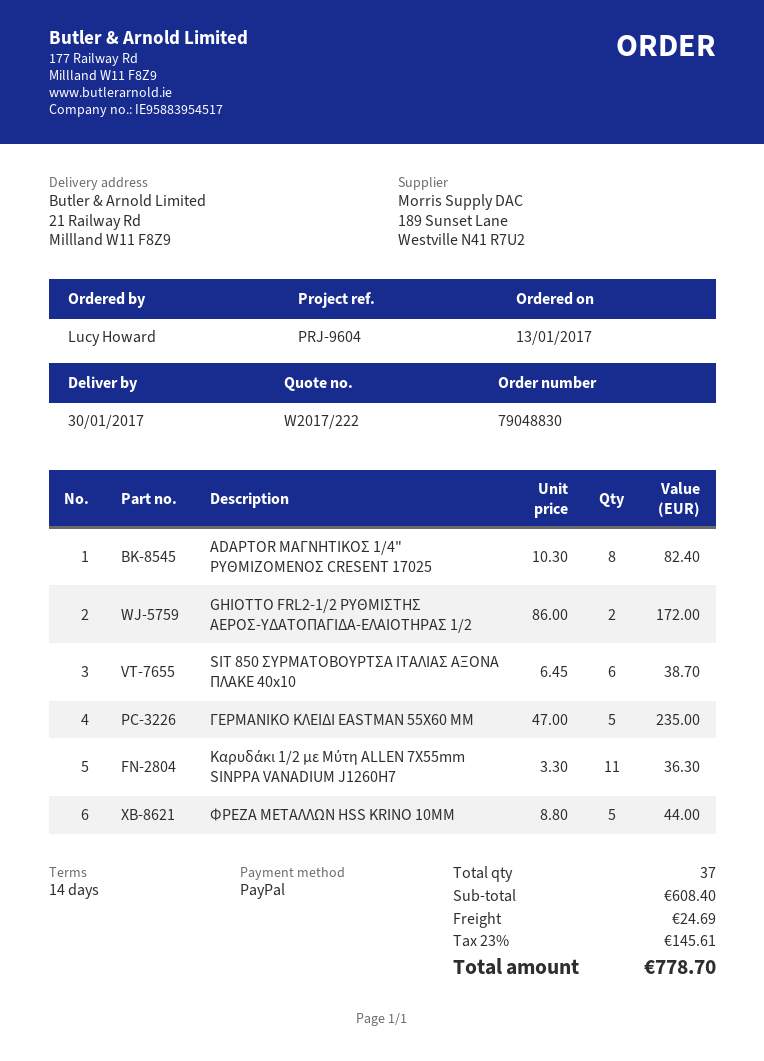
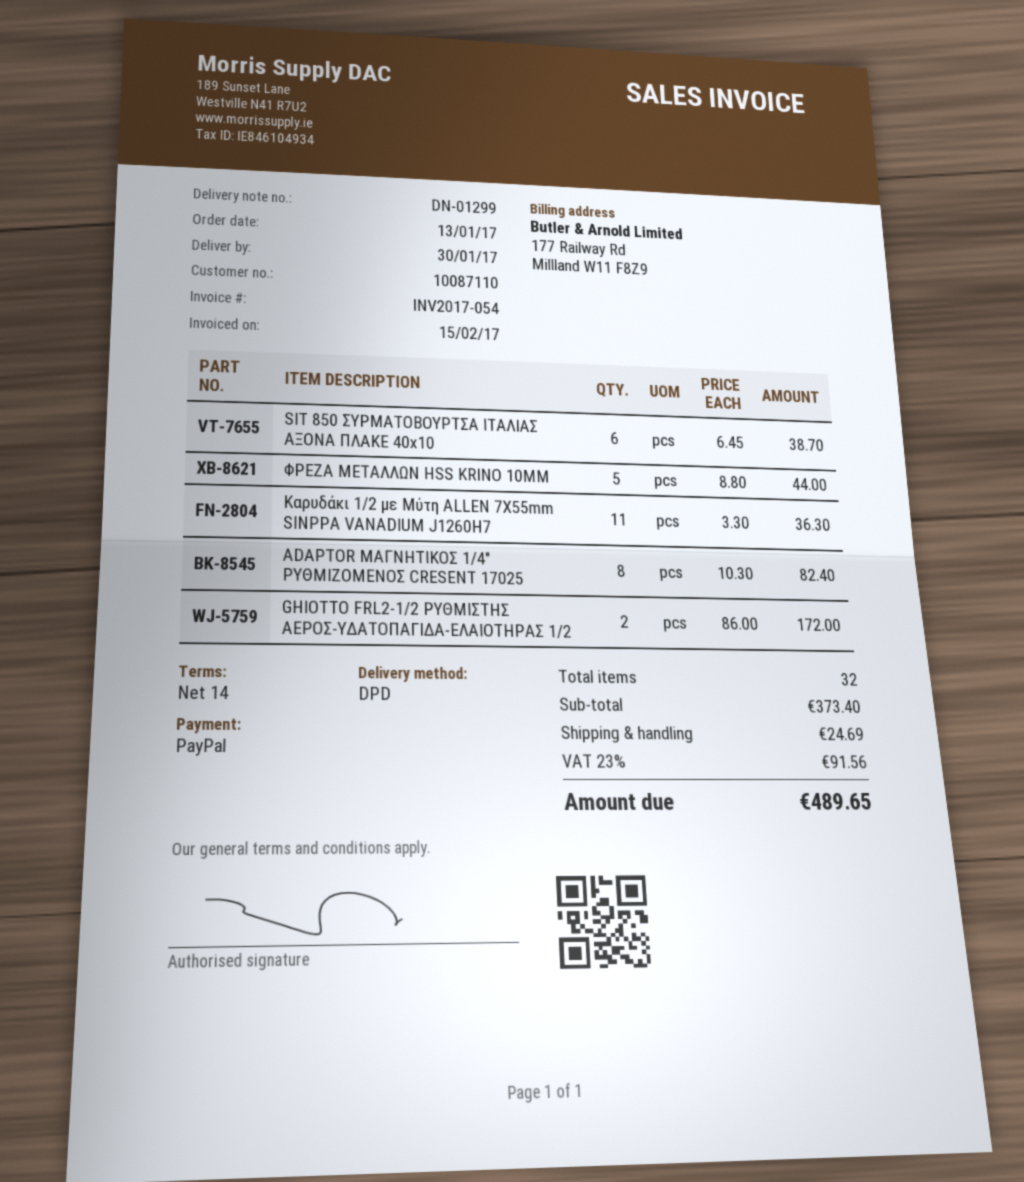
ΓΕΡΜΑΝΙΚΟ ΚΛΕΙΔΙ EASTMAN 55Χ60 ΜΜ: 5 x 47.00 = 235.00 -> none
total quantity: 37 -> 32
subtotal: 608.40 -> 373.40
tax: 23% = 145.61 -> 23% = 91.56
total: 778.70 -> 489.65

